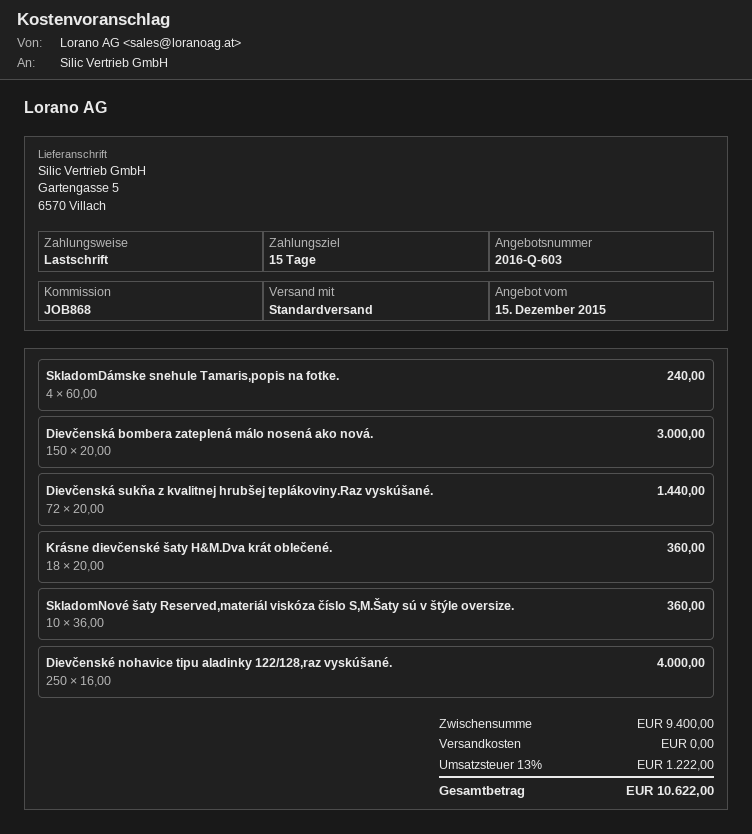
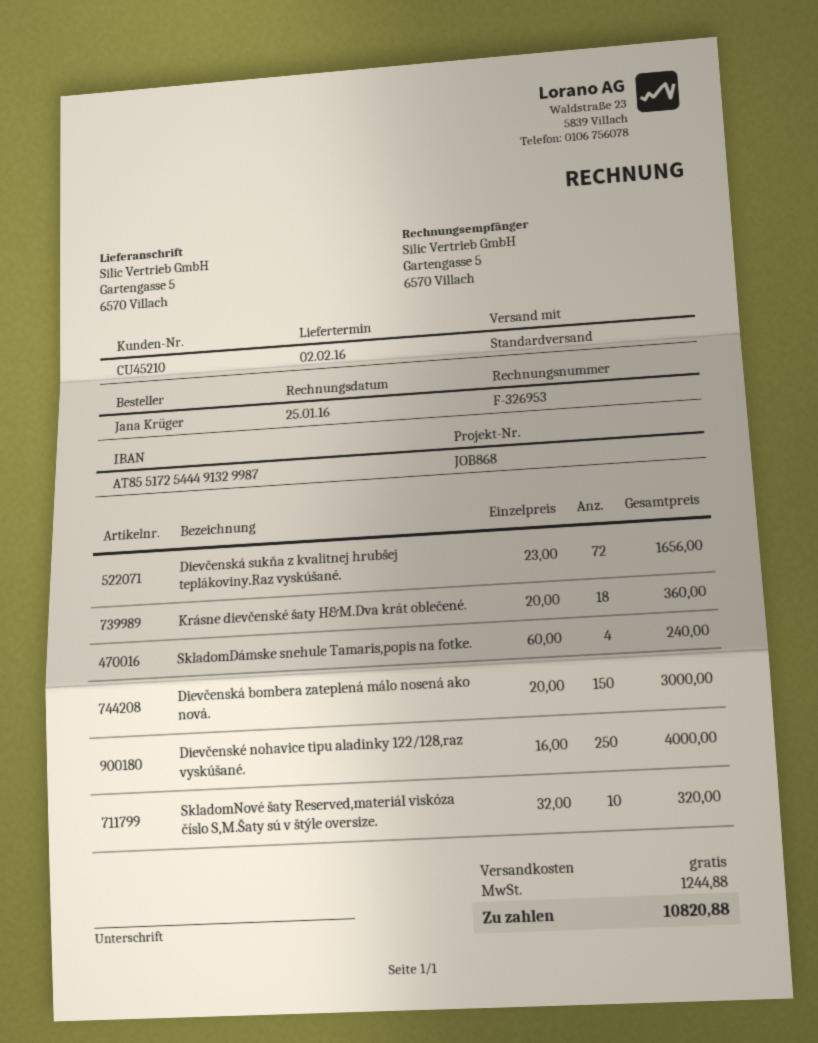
Dievčenská sukňa z kvalitnej hrubšej teplákoviny.Raz vyskúšané.: 72 x 20.00 = 1440.00 -> 72 x 23.00 = 1656.00
SkladomNové šaty Reserved,materiál viskóza číslo S,M.Šaty sú v štýle oversize.: 10 x 36.00 = 360.00 -> 10 x 32.00 = 320.00
tax: 1222.00 -> 1244.88
total: 10622.00 -> 10820.88

